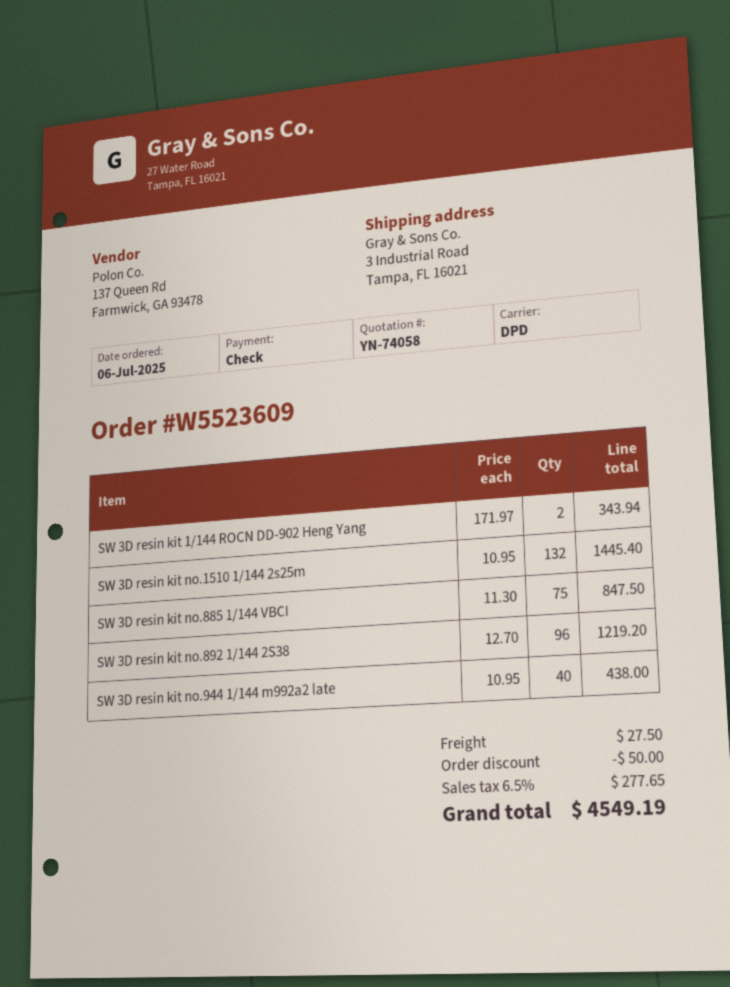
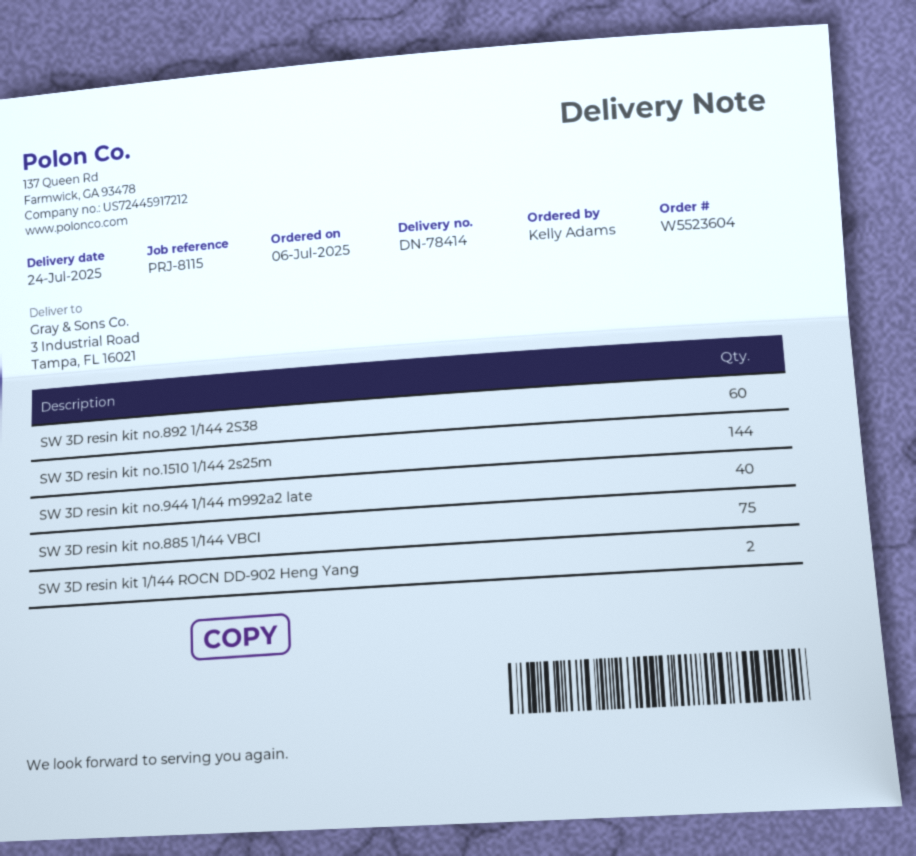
order number: W5523609 -> W5523604
SW 3D resin kit no.1510 1/144 2s25m: 132 -> 144
SW 3D resin kit no.892 1/144 2S38: 96 -> 60

